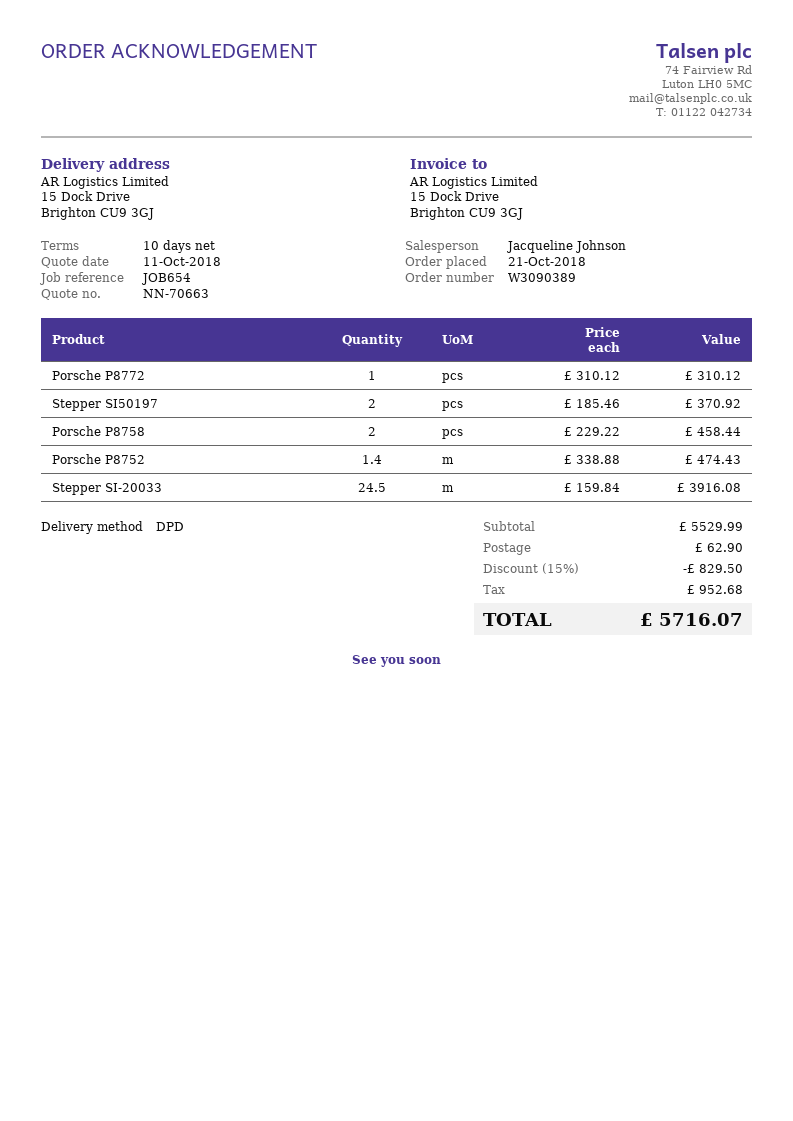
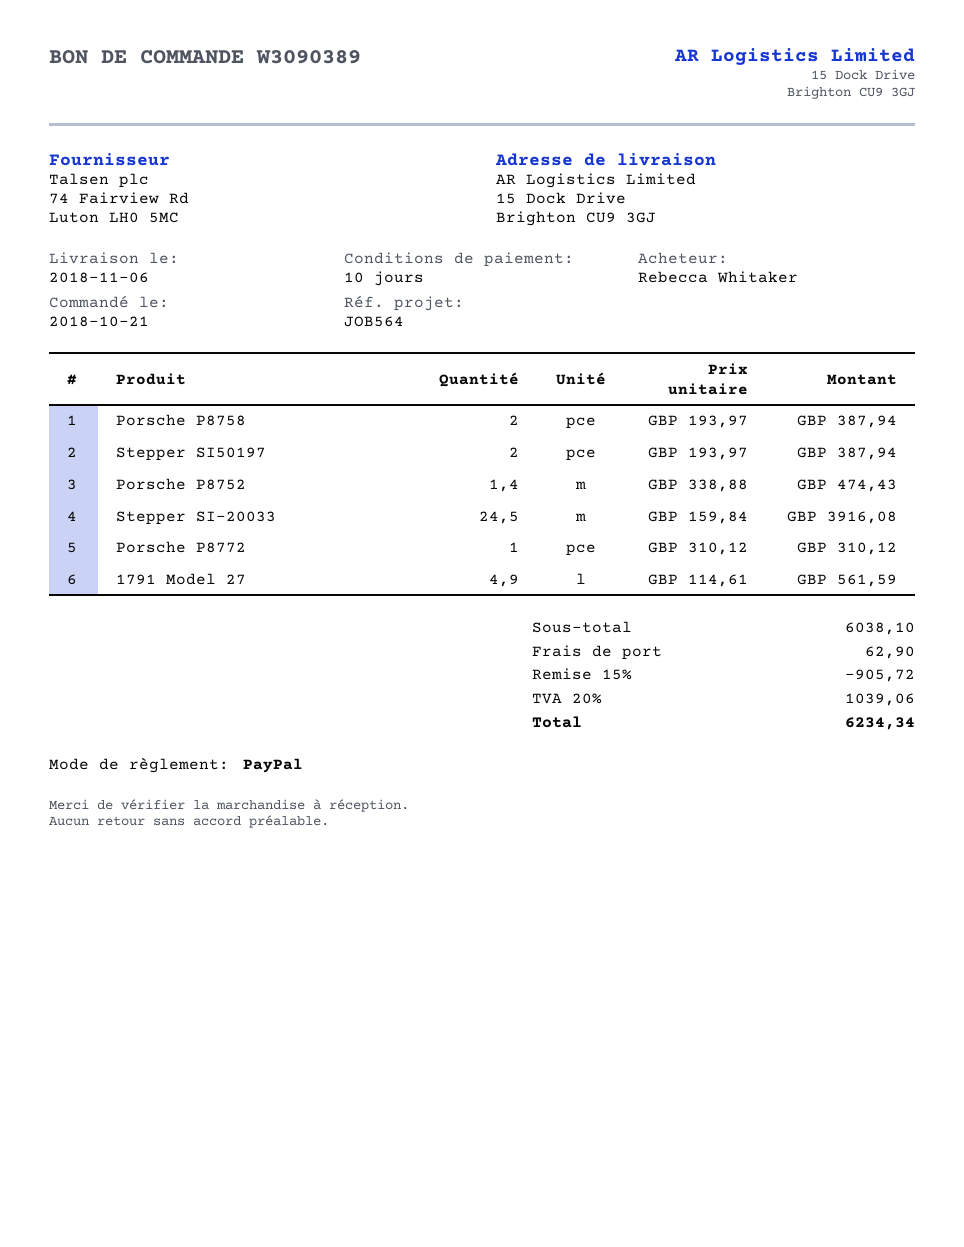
reference: JOB654 -> JOB564
Stepper SI50197: 2 x 185.46 = 370.92 -> 2 x 193.97 = 387.94
Porsche P8758: 2 x 229.22 = 458.44 -> 2 x 193.97 = 387.94
1791 Model 27: none -> 4.9 x 114.61 = 561.59
subtotal: 5529.99 -> 6038.10
discount: 15% = 829.50 -> 15% = 905.72
tax: 952.68 -> 1039.06
total: 5716.07 -> 6234.34

